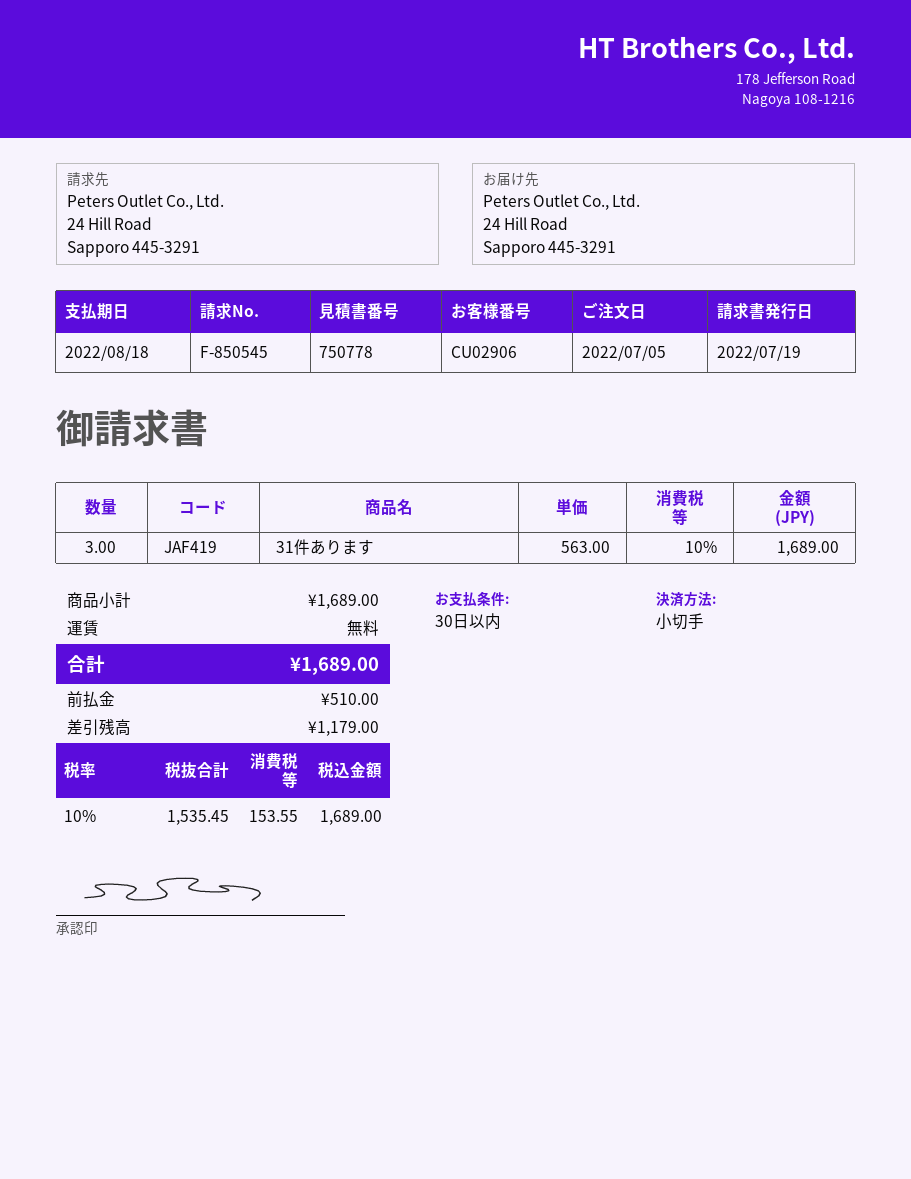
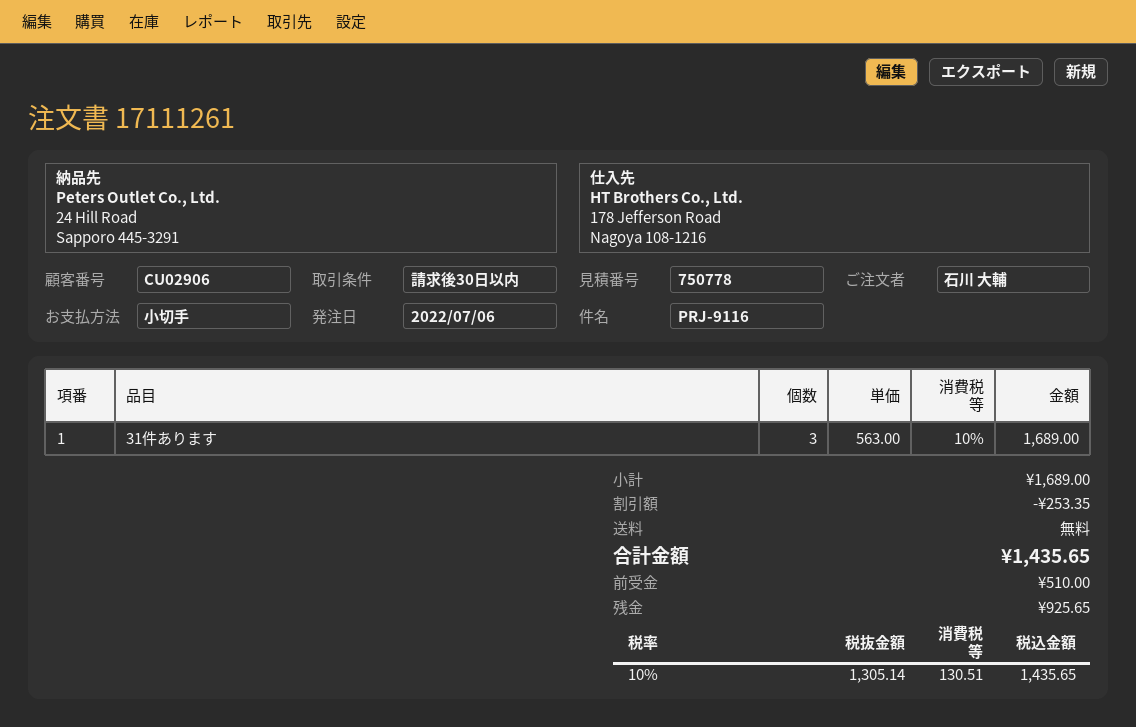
order date: 2022-07-05 -> 2022-07-06
discount: none -> 253.35
net: 1535.45 -> 1305.14
tax: 10% = 153.55 -> 10% = 130.51
total: 1689.00 -> 1435.65
balance: 1179.00 -> 925.65

